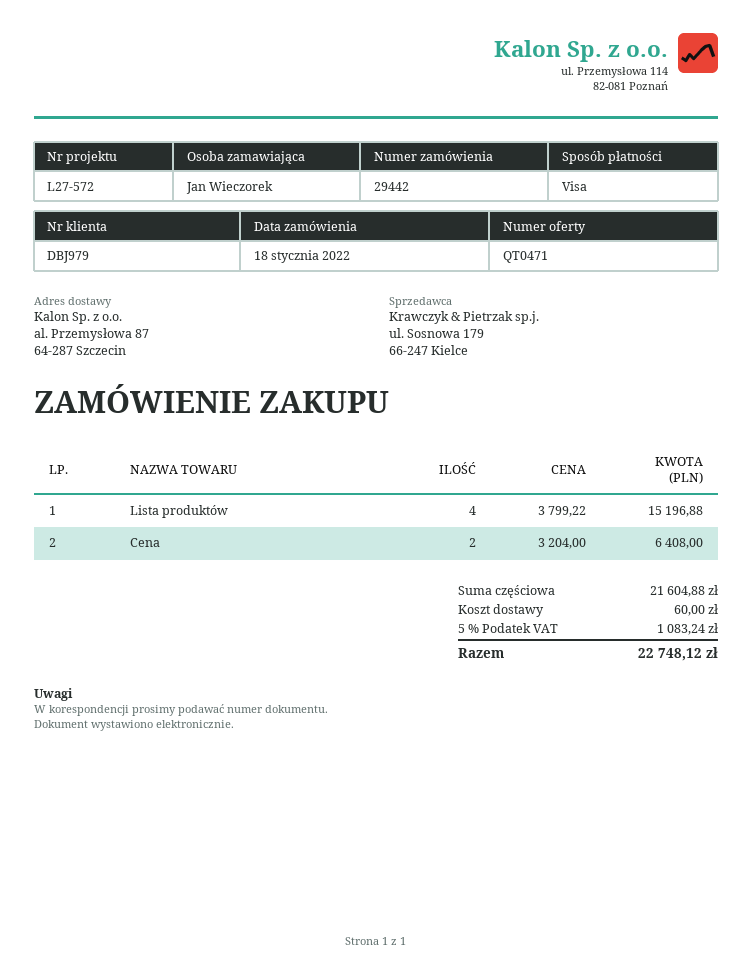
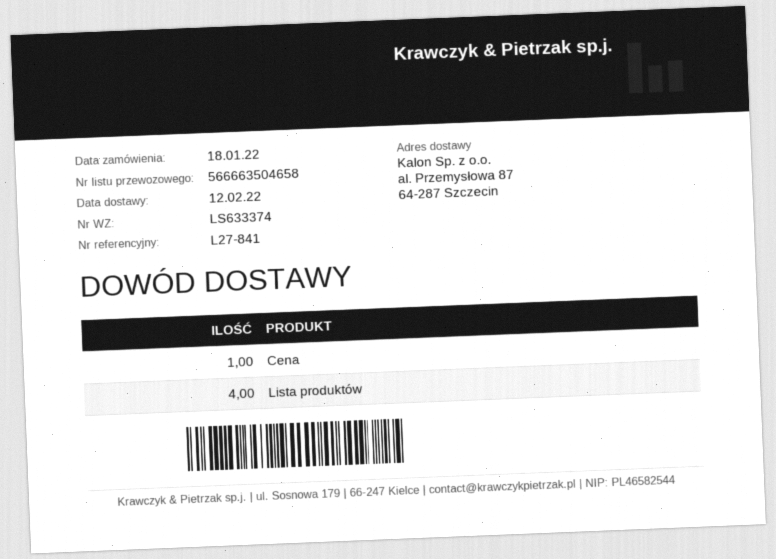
reference: L27-572 -> L27-841
Cena: 2 -> 1

